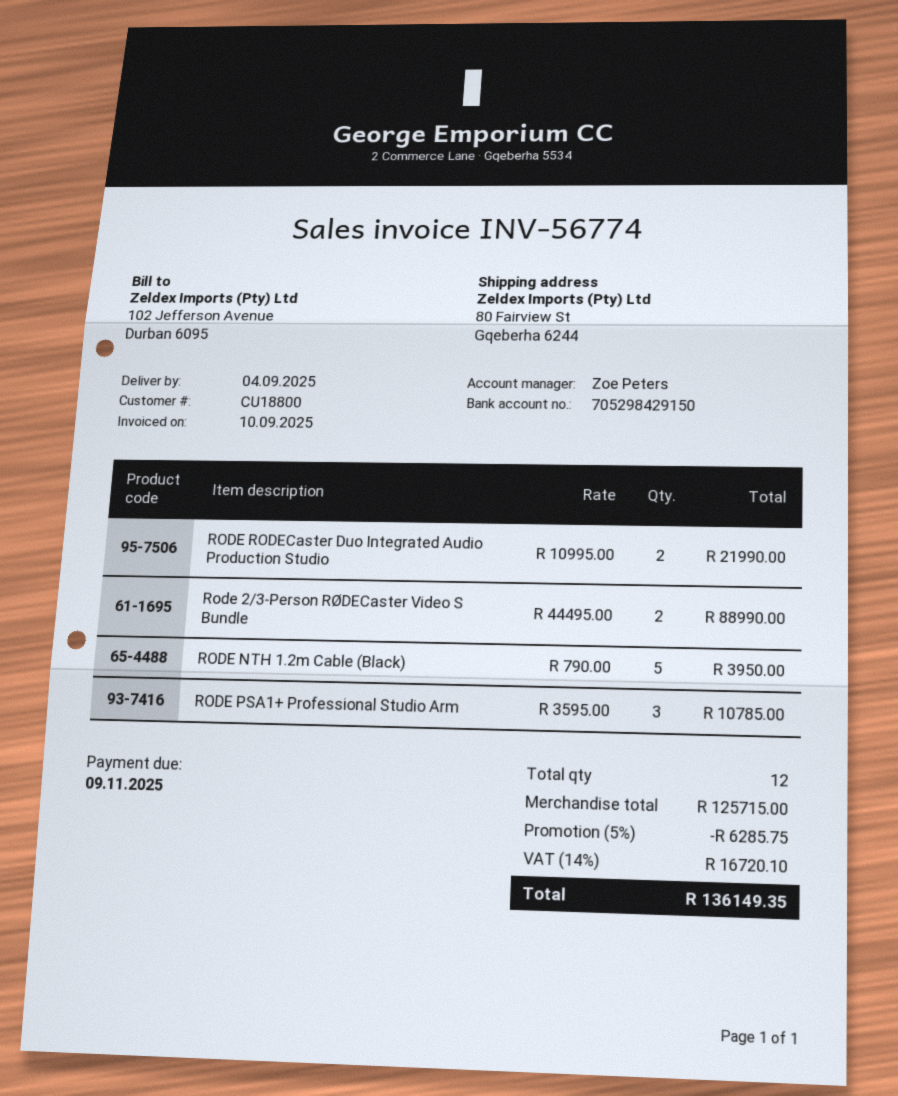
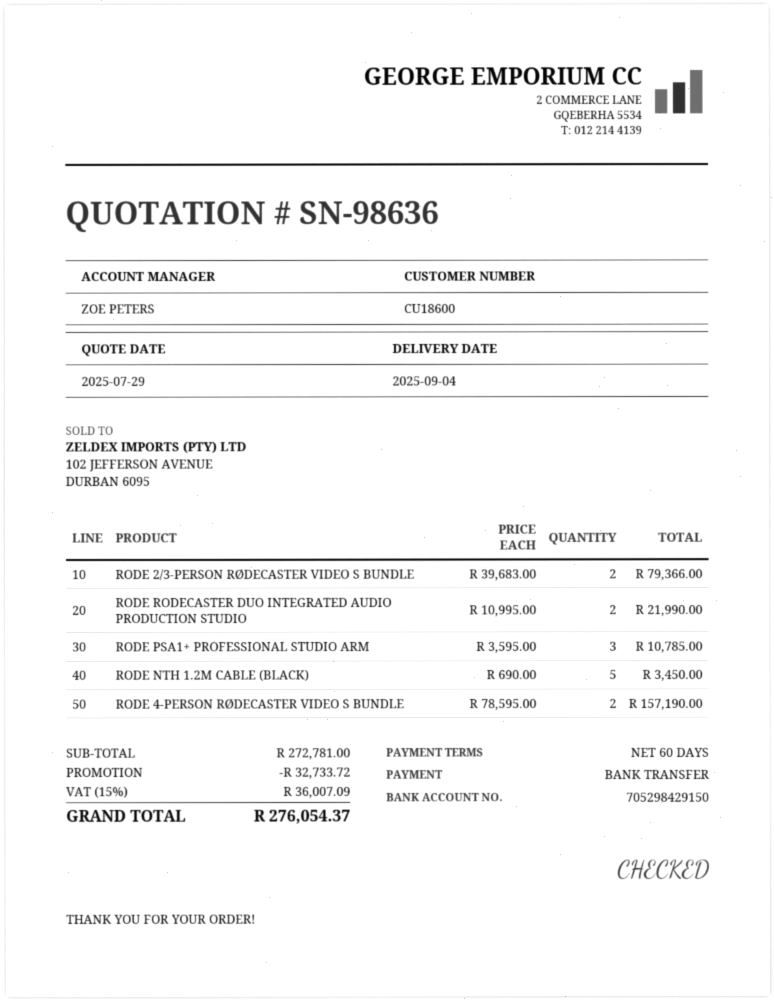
customer number: CU18800 -> CU18600
Rode 2/3-Person RØDECaster Video S Bundle: 2 x 44495.00 = 88990.00 -> 2 x 39683.00 = 79366.00
RODE NTH 1.2m Cable (Black): 5 x 790.00 = 3950.00 -> 5 x 690.00 = 3450.00
RODE 4-PERSON RØDECASTER VIDEO S BUNDLE: none -> 2 x 78595.00 = 157190.00
subtotal: 125715.00 -> 272781.00
discount: 6285.75 -> 32733.72
tax: 14% = 16720.10 -> 15% = 36007.09
total: 136149.35 -> 276054.37

